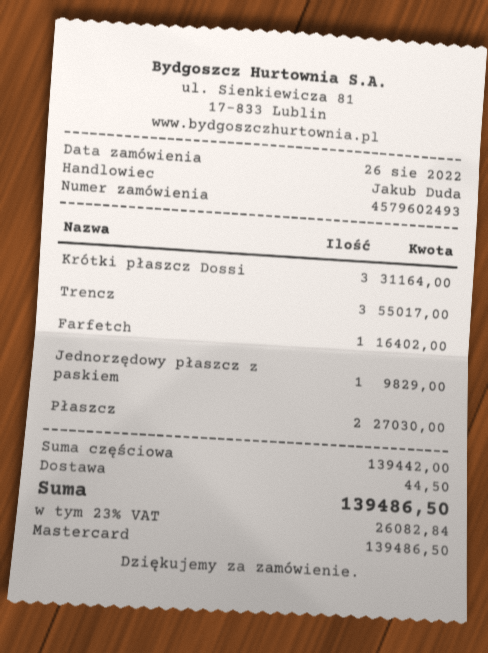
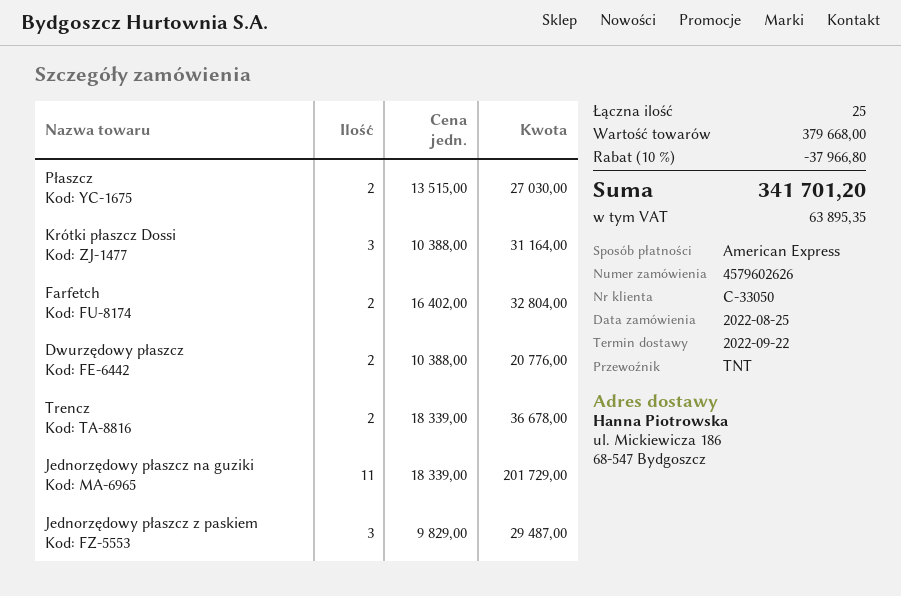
order number: 4579602493 -> 4579602626
order date: 2022-08-26 -> 2022-08-25
payment method: Mastercard -> American Express
Trencz: 3 for 55017.00 -> 2 for 36678.00
Farfetch: 1 for 16402.00 -> 2 for 32804.00
Jednorzędowy płaszcz z paskiem: 1 for 9829.00 -> 3 for 29487.00
Dwurzędowy płaszcz: none -> 2 for 20776.00
Jednorzędowy płaszcz na guziki: none -> 11 for 201729.00
subtotal: 139442.00 -> 379668.00
discount: none -> 10% = 37966.80
shipping: 44.50 -> none
tax: 26082.84 -> 63895.35
total: 139486.50 -> 341701.20

